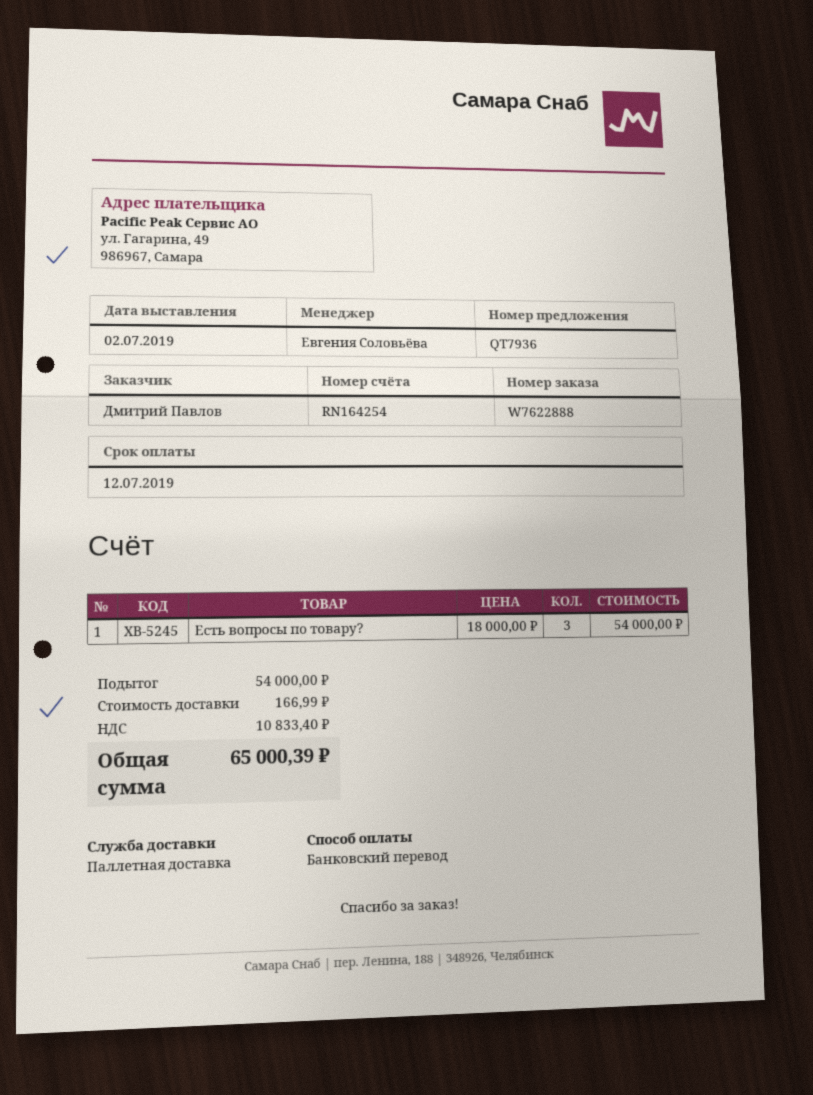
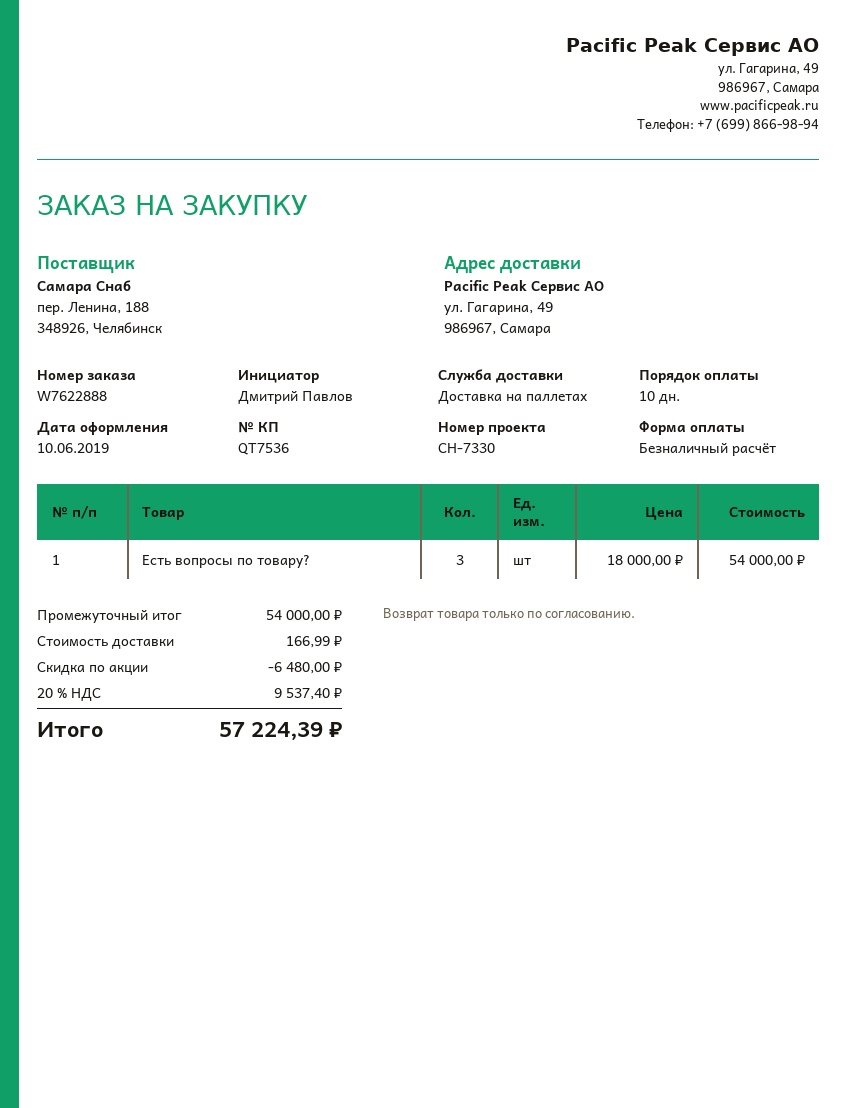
quote number: QT7936 -> QT7536
discount: none -> 6480.00
tax: 10833.40 -> 9537.40
total: 65000.39 -> 57224.39

